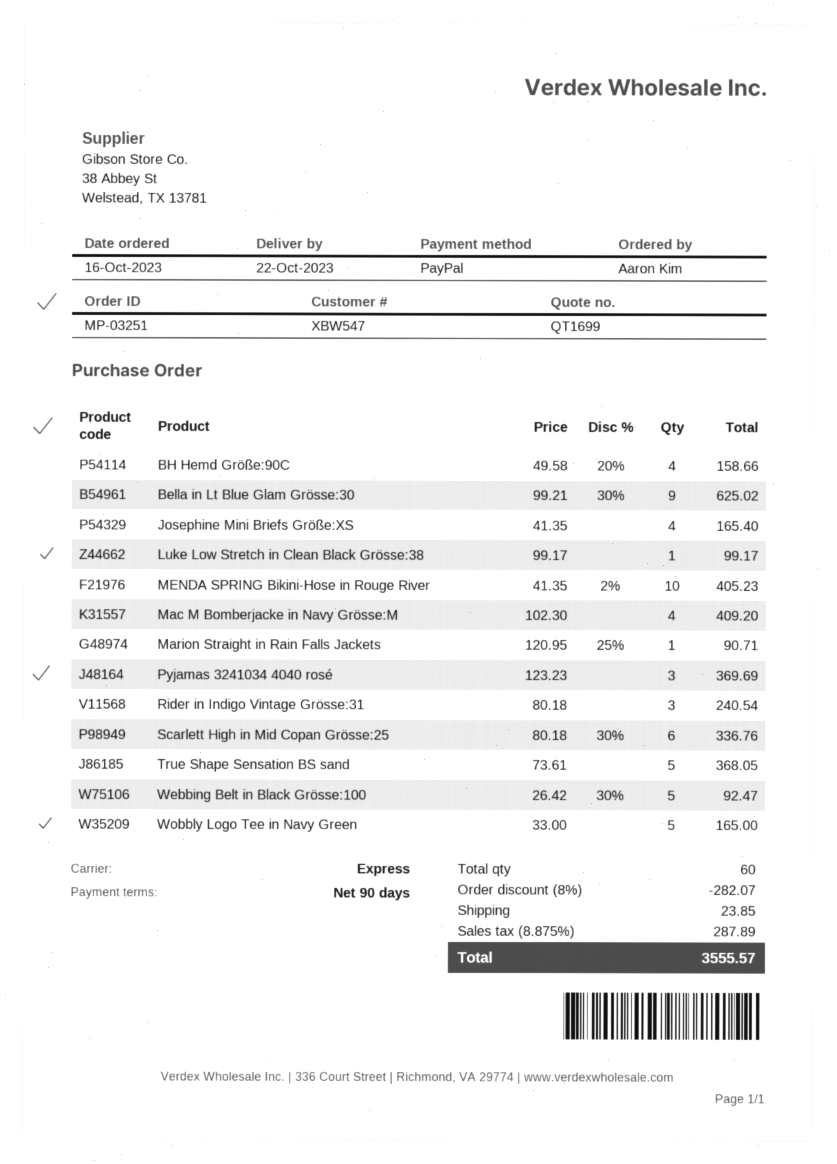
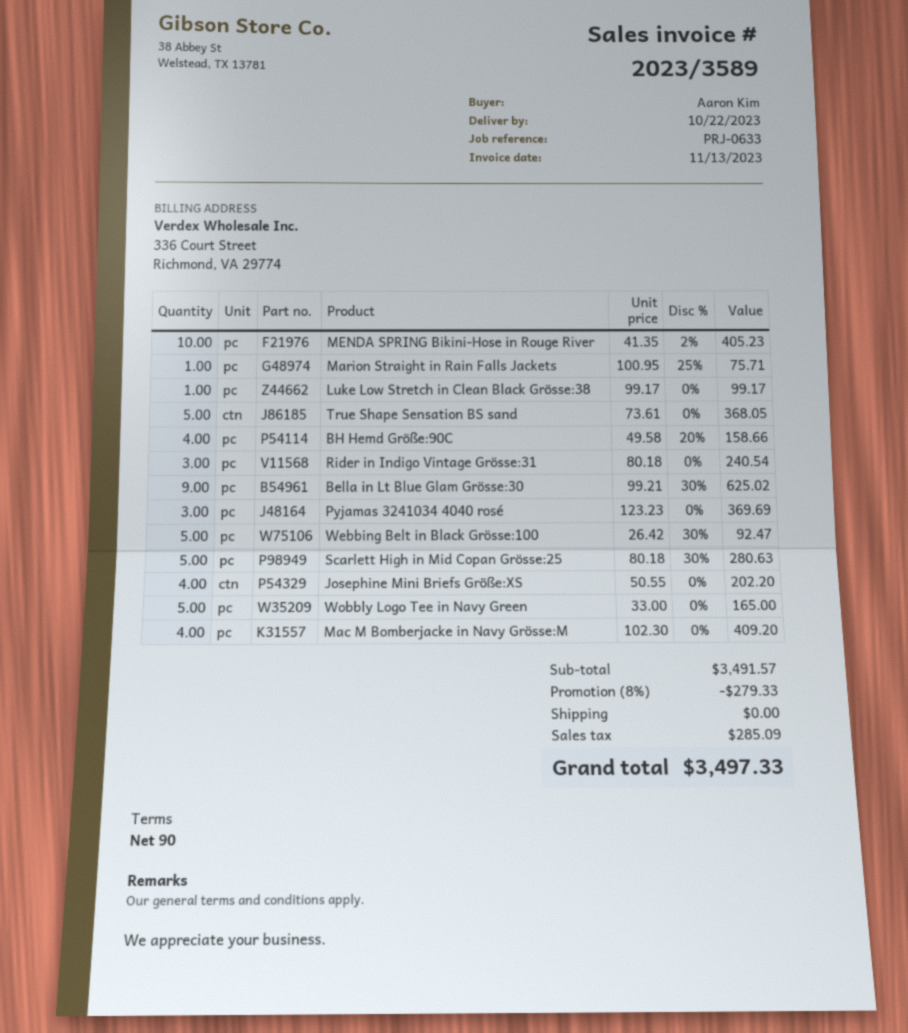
Josephine Mini Briefs Größe:XS: 4 x 41.35 = 165.40 -> 4 x 50.55 = 202.20
Marion Straight in Rain Falls Jackets: 1 x 120.95 - 25% = 90.71 -> 1 x 100.95 - 25% = 75.71
Scarlett High in Mid Copan Grösse:25: 6 x 80.18 - 30% = 336.76 -> 5 x 80.18 - 30% = 280.63
discount: 8% = 282.07 -> 8% = 279.33
shipping: 23.85 -> 0.00
tax: 287.89 -> 285.09
total: 3555.57 -> 3497.33

